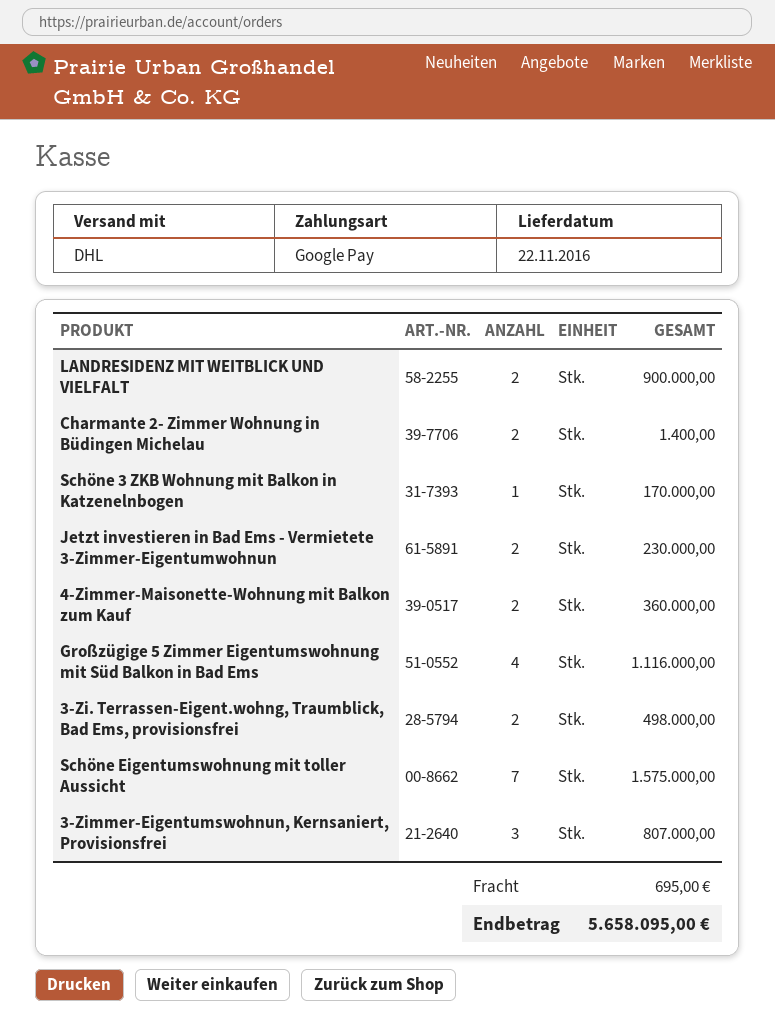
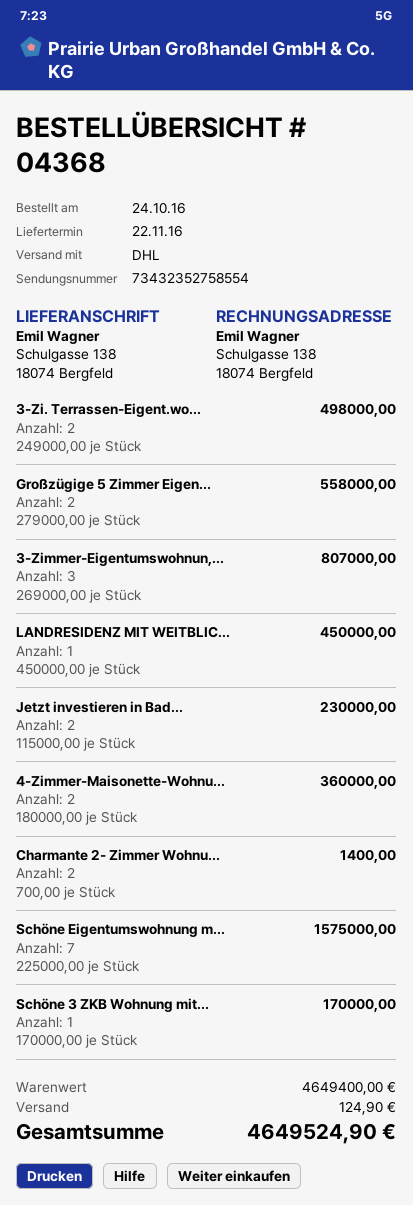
LANDRESIDENZ MIT WEITBLICK UND VIELFALT: 2 for 900000.00 -> 1 for 450000.00
Großzügige 5 Zimmer Eigentumswohnung mit Süd Balkon in Bad Ems: 4 for 1116000.00 -> 2 for 558000.00
shipping: 695.00 -> 124.90
total: 5658095.00 -> 4649524.90

